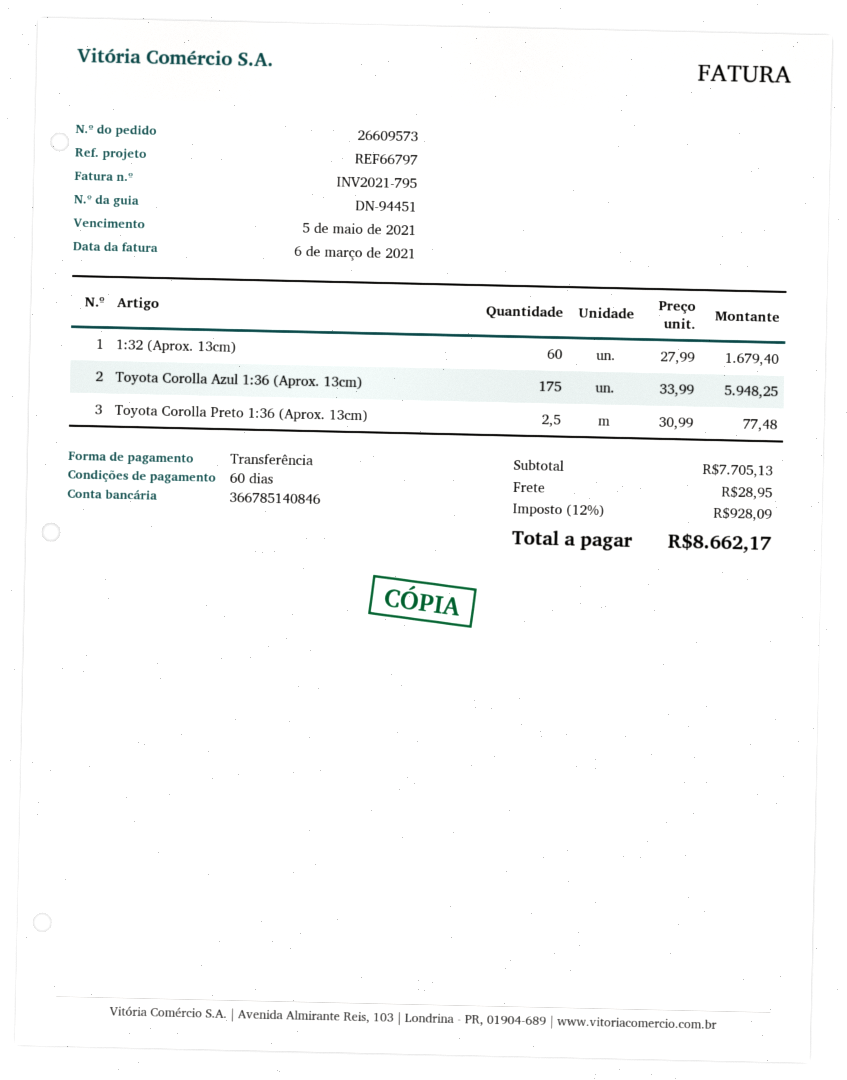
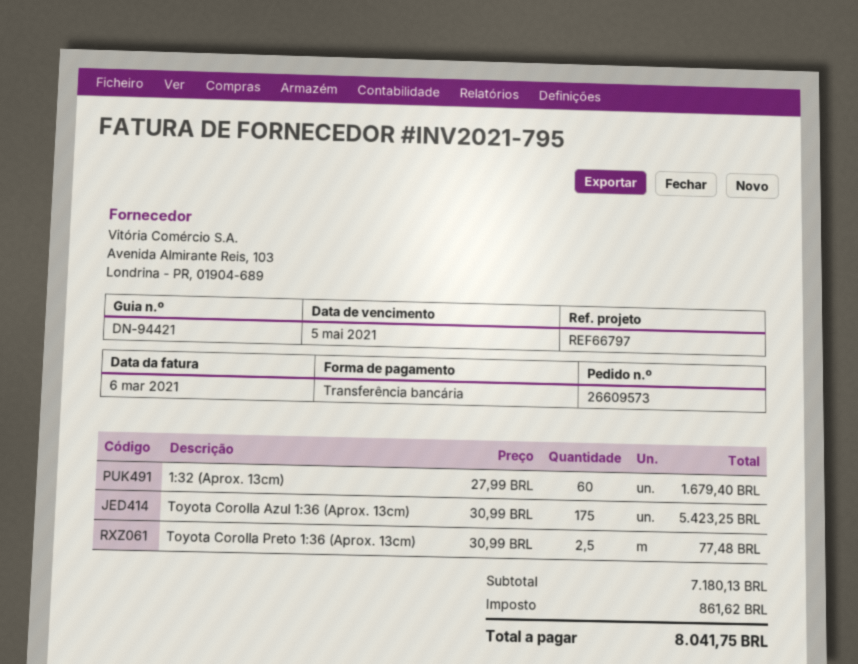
delivery note number: DN-94451 -> DN-94421
Toyota Corolla Azul 1:36 (Aprox. 13cm): 175 x 33.99 = 5948.25 -> 175 x 30.99 = 5423.25
subtotal: 7705.13 -> 7180.13
shipping: 28.95 -> none
tax: 928.09 -> 861.62
total: 8662.17 -> 8041.75

